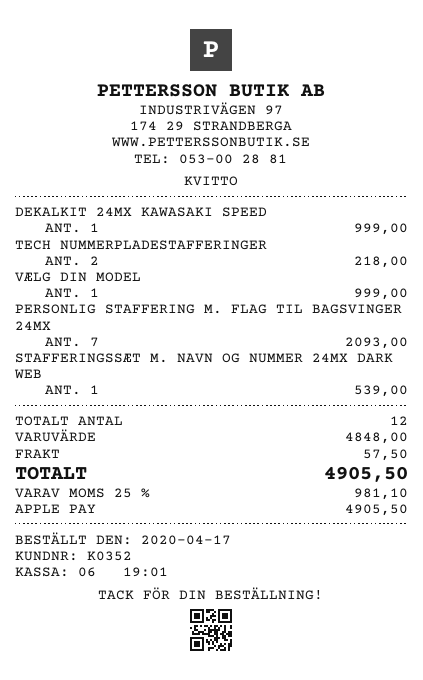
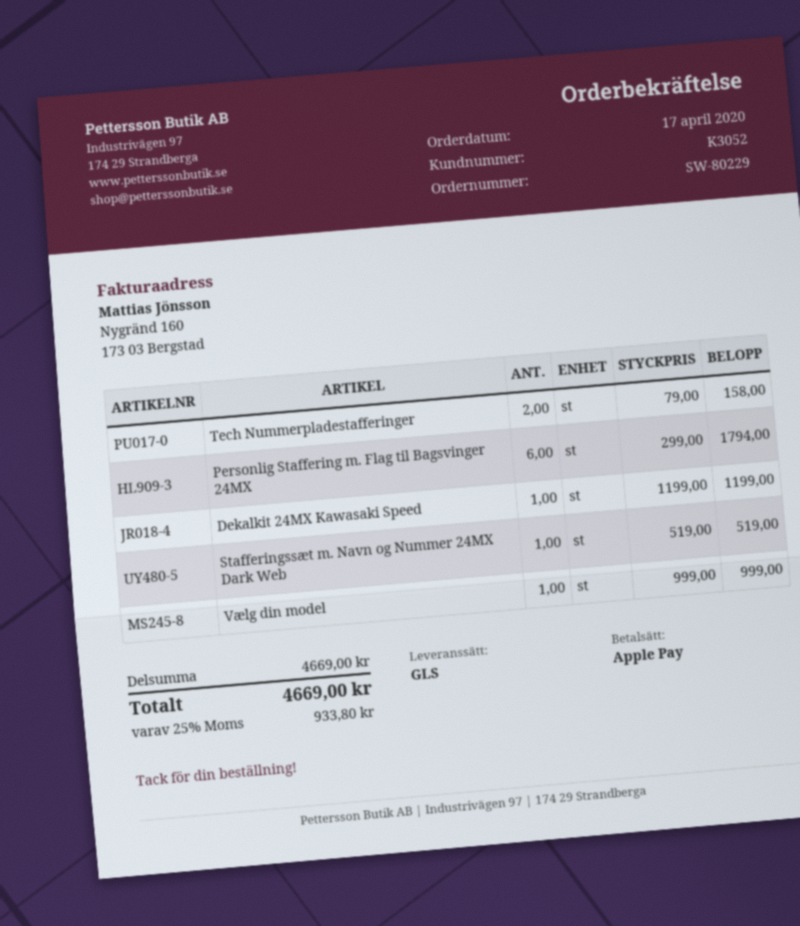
customer number: K0352 -> K3052
DEKALKIT 24MX KAWASAKI SPEED: 1 for 999.00 -> 1 for 1199.00
TECH NUMMERPLADESTAFFERINGER: 2 for 218.00 -> 2 for 158.00
PERSONLIG STAFFERING M. FLAG TIL BAGSVINGER 24MX: 7 for 2093.00 -> 6 for 1794.00
STAFFERINGSSÆT M. NAVN OG NUMMER 24MX DARK WEB: 1 for 539.00 -> 1 for 519.00
subtotal: 4848.00 -> 4669.00
shipping: 57.50 -> none
tax: 25% = 981.10 -> 25% = 933.80
total: 4905.50 -> 4669.00

